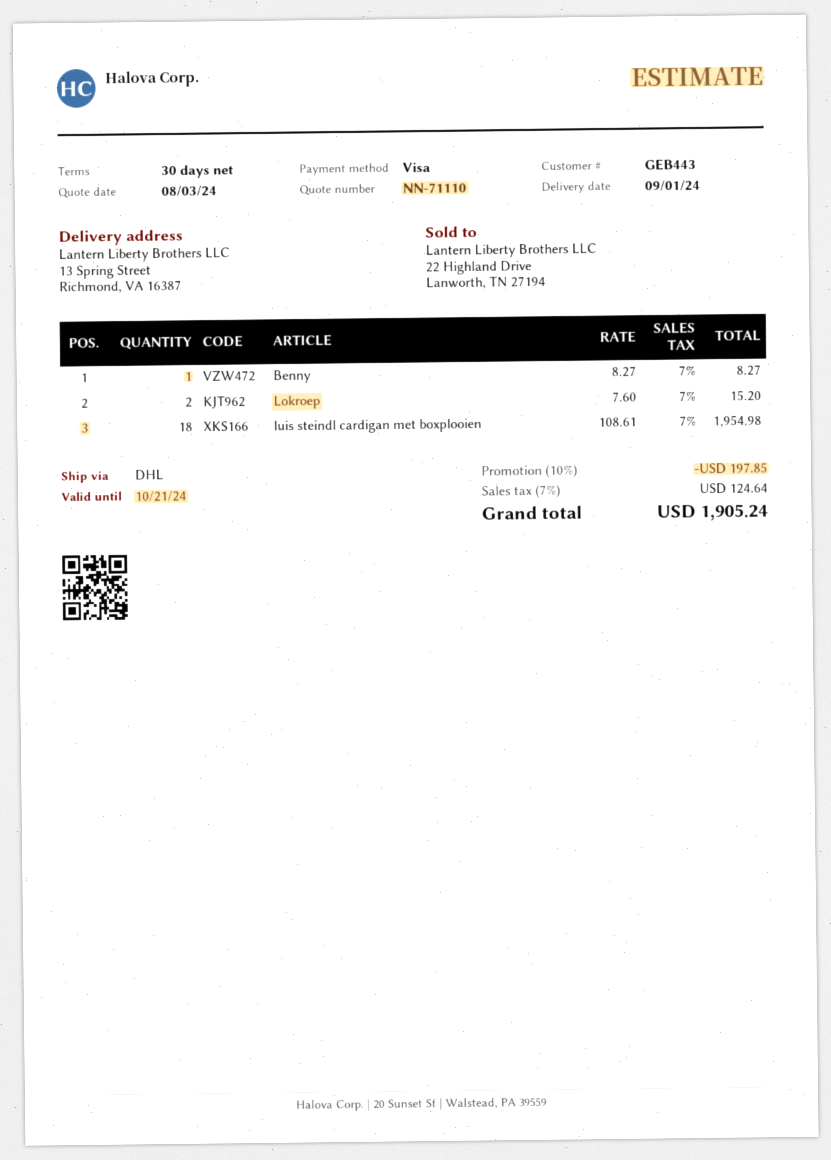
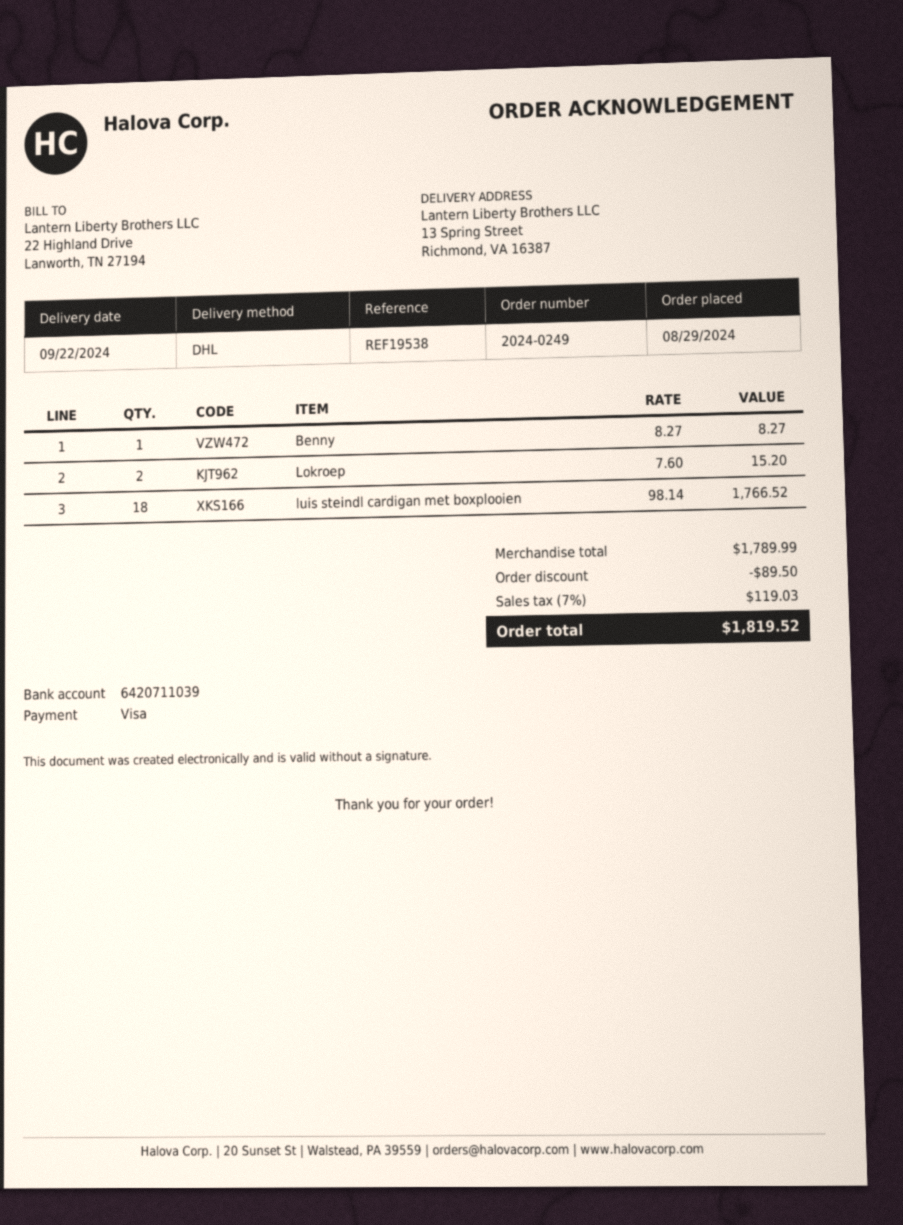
delivery date: 2024-09-01 -> 2024-09-22
luis steindl cardigan met boxplooien: 18 x 108.61 = 1954.98 -> 18 x 98.14 = 1766.52
discount: 197.85 -> 89.50
tax: 7% = 124.64 -> 7% = 119.03
total: 1905.24 -> 1819.52

